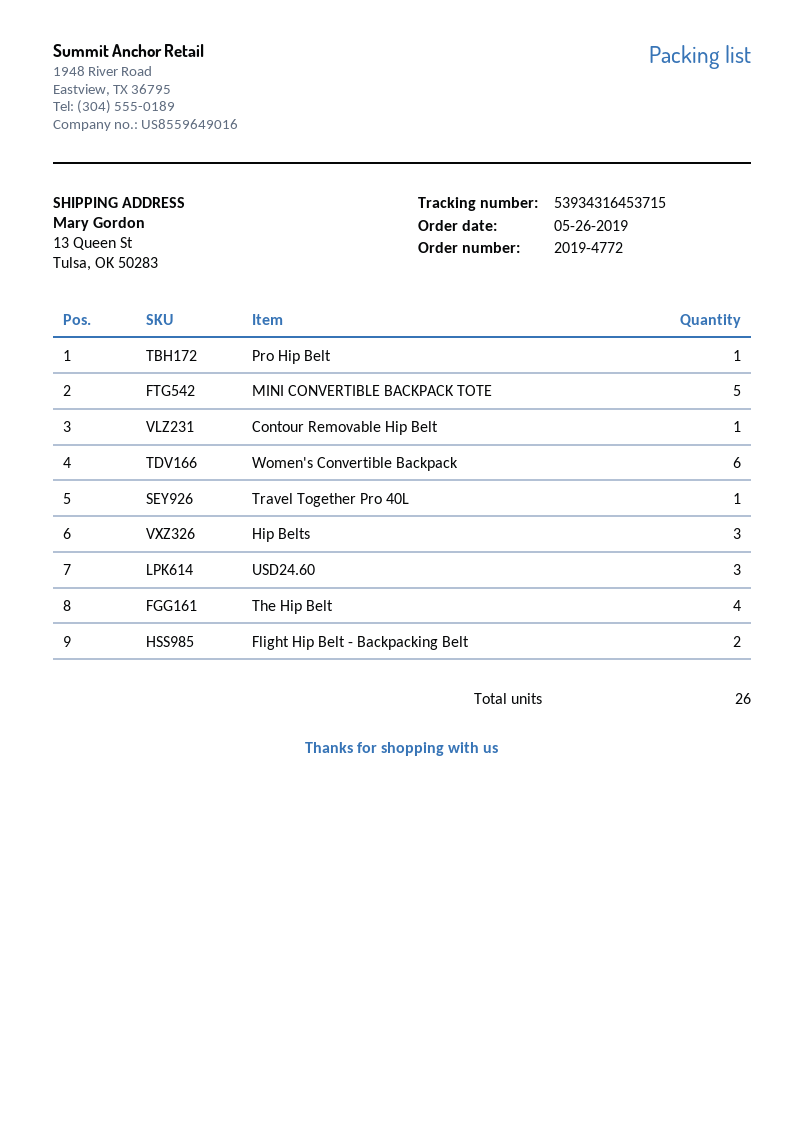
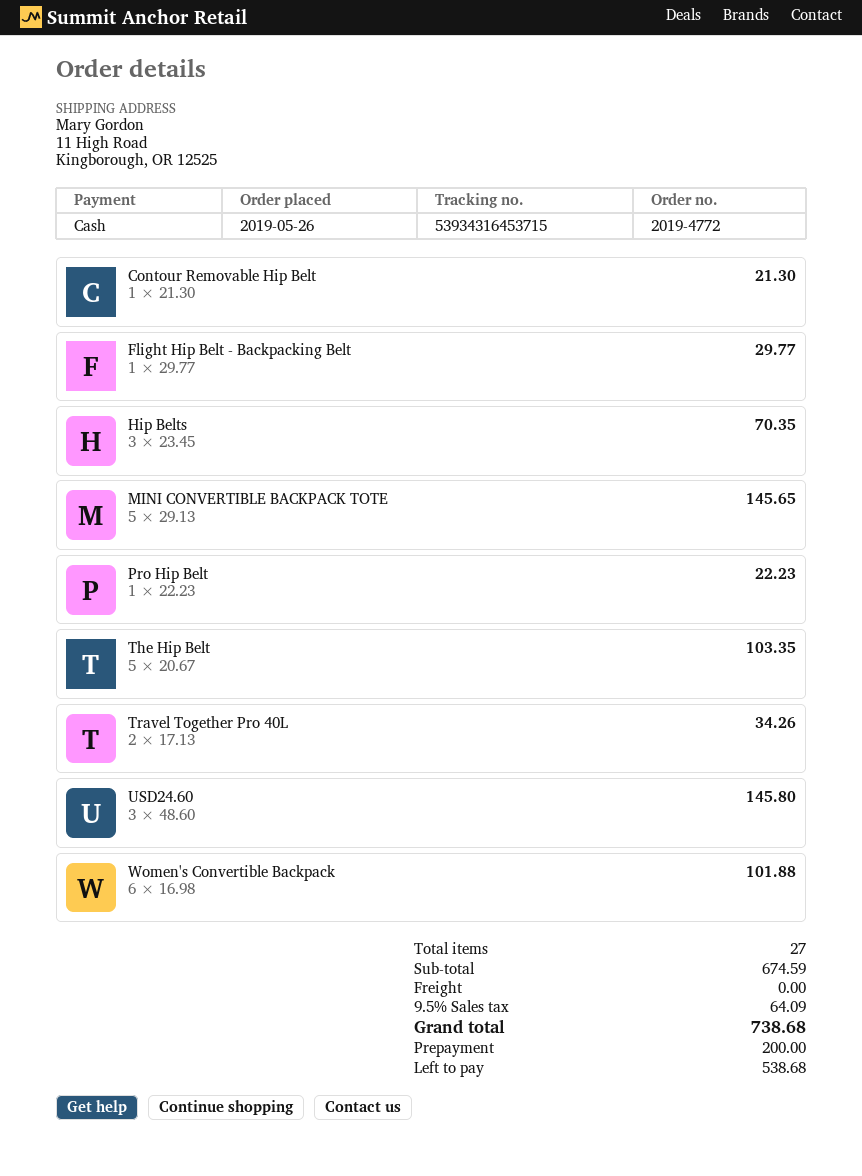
ship to: 13 Queen St, Tulsa, OK 50283 -> 11 High Road, Kingborough, OR 12525
Travel Together Pro 40L: 1 -> 2
The Hip Belt: 4 -> 5
Flight Hip Belt - Backpacking Belt: 2 -> 1
total quantity: 26 -> 27

